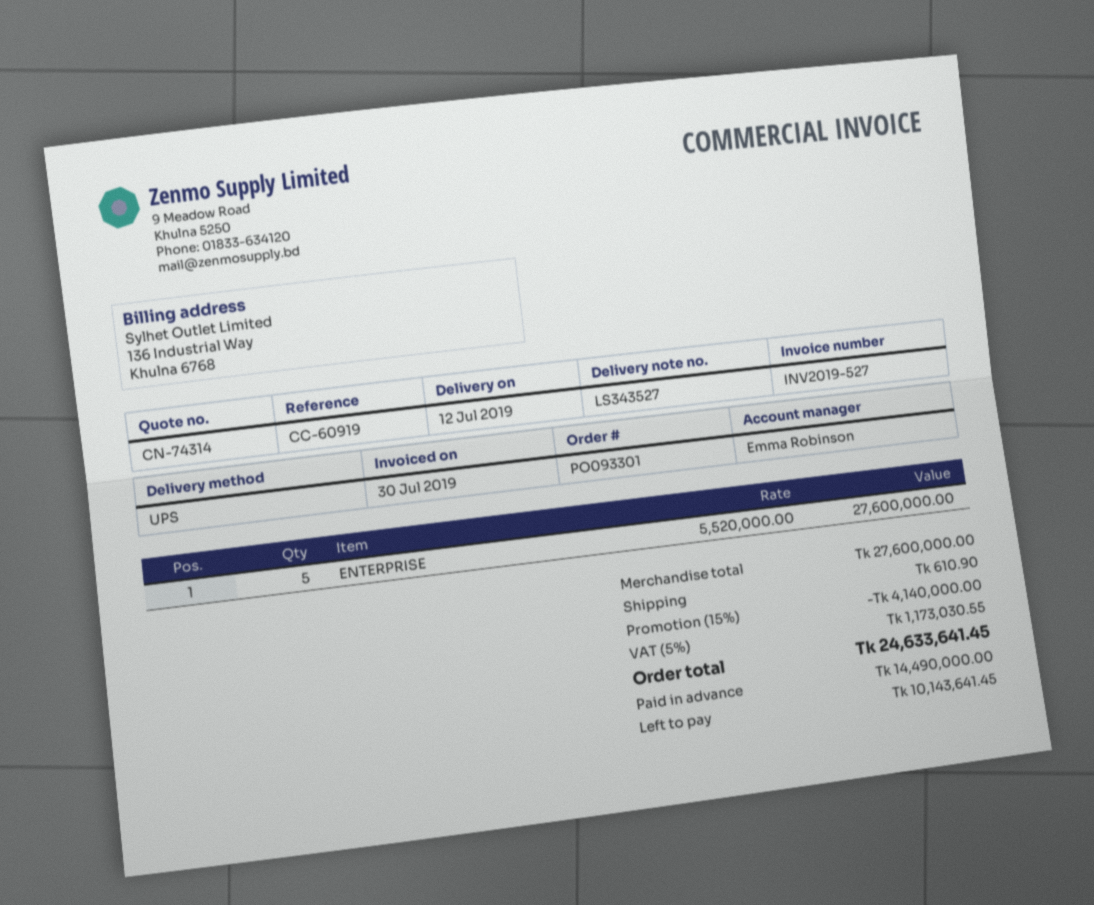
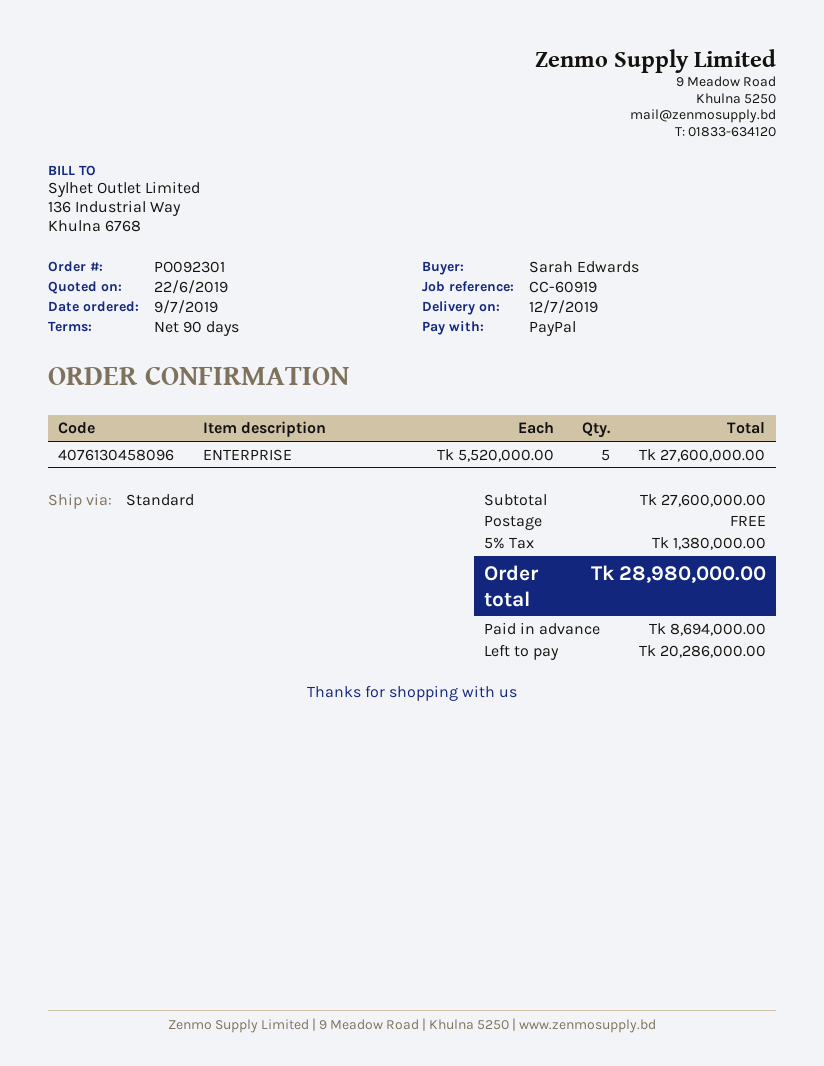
order number: PO093301 -> PO092301
shipping method: UPS -> standard
discount: 15% = 4140000.00 -> none
shipping: 610.90 -> 0.00
tax: 5% = 1173030.55 -> 5% = 1380000.00
total: 24633641.45 -> 28980000.00
deposit: 14490000.00 -> 8694000.00
balance: 10143641.45 -> 20286000.00

